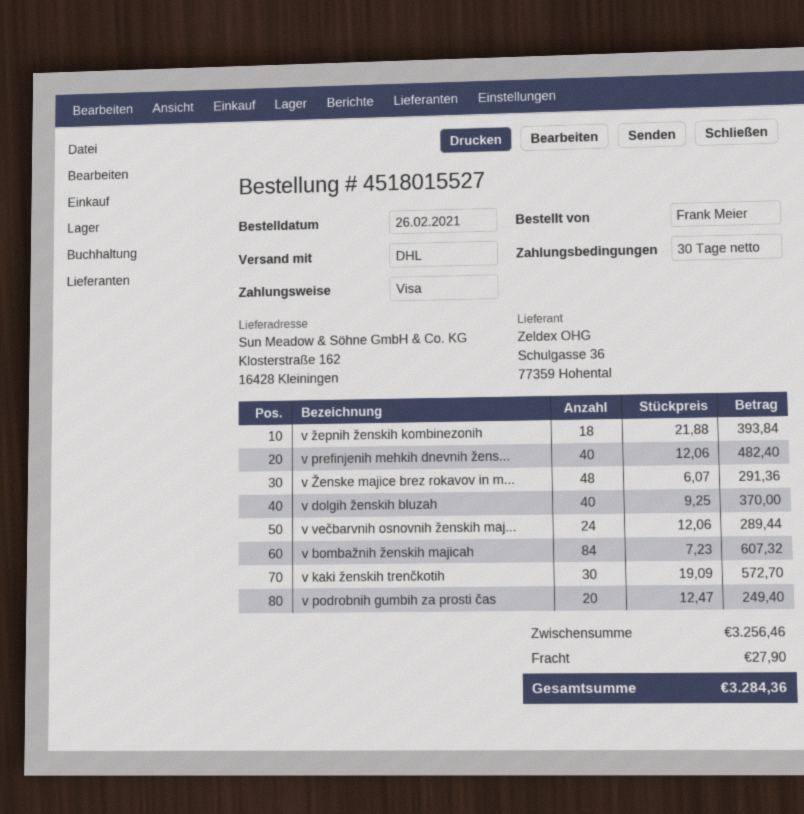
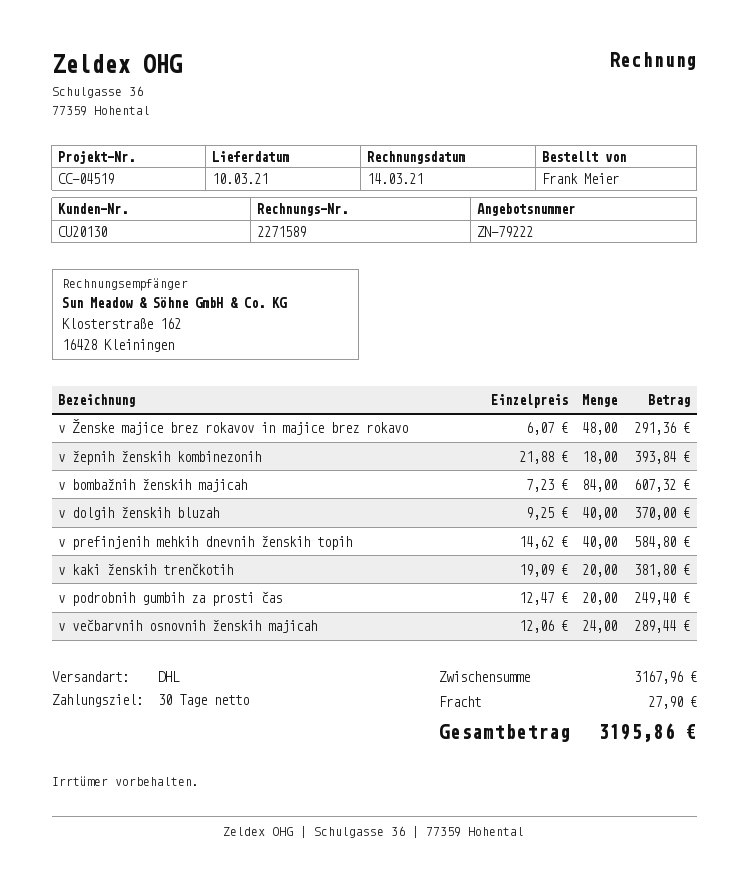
v prefinjenih mehkih dnevnih žens...: 40 x 12.06 = 482.40 -> 40 x 14.62 = 584.80
v kaki ženskih trenčkotih: 30 x 19.09 = 572.70 -> 20 x 19.09 = 381.80
subtotal: 3256.46 -> 3167.96
total: 3284.36 -> 3195.86

